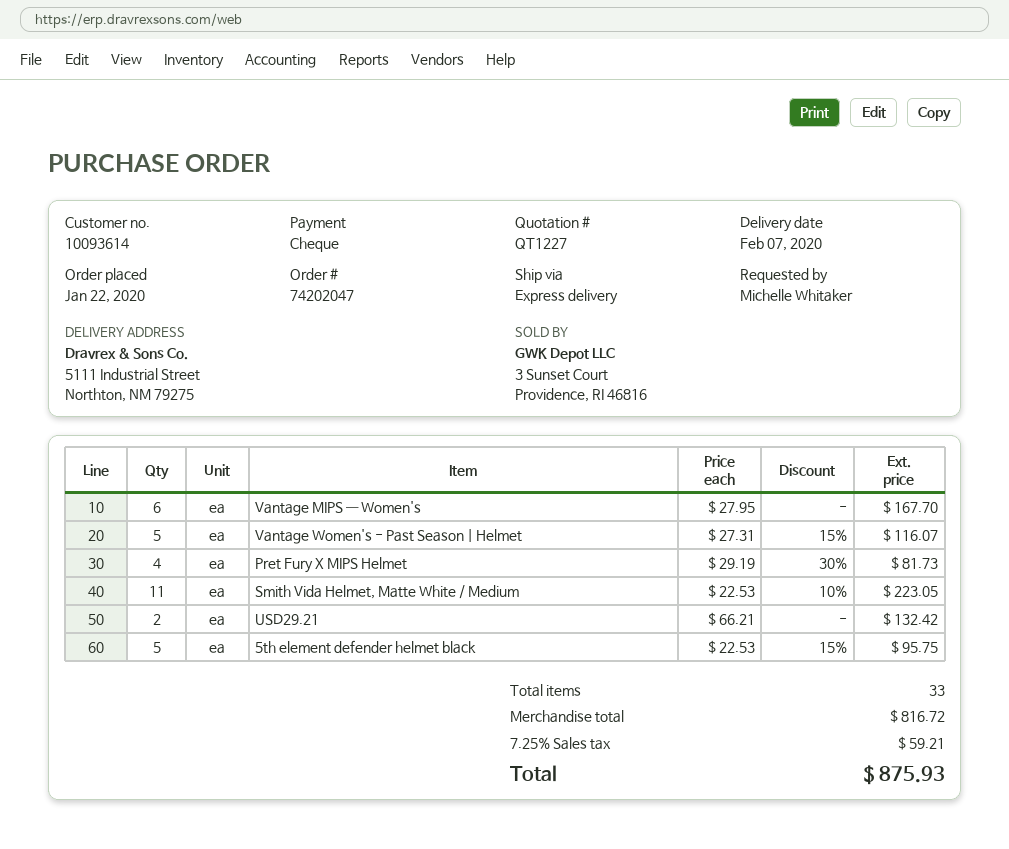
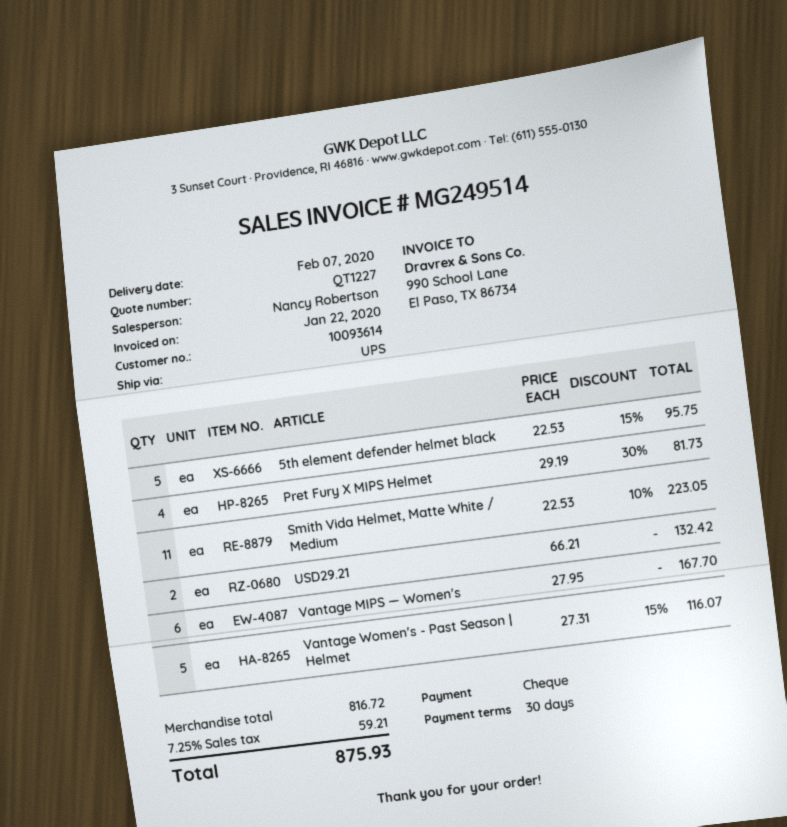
shipping method: express -> UPS

